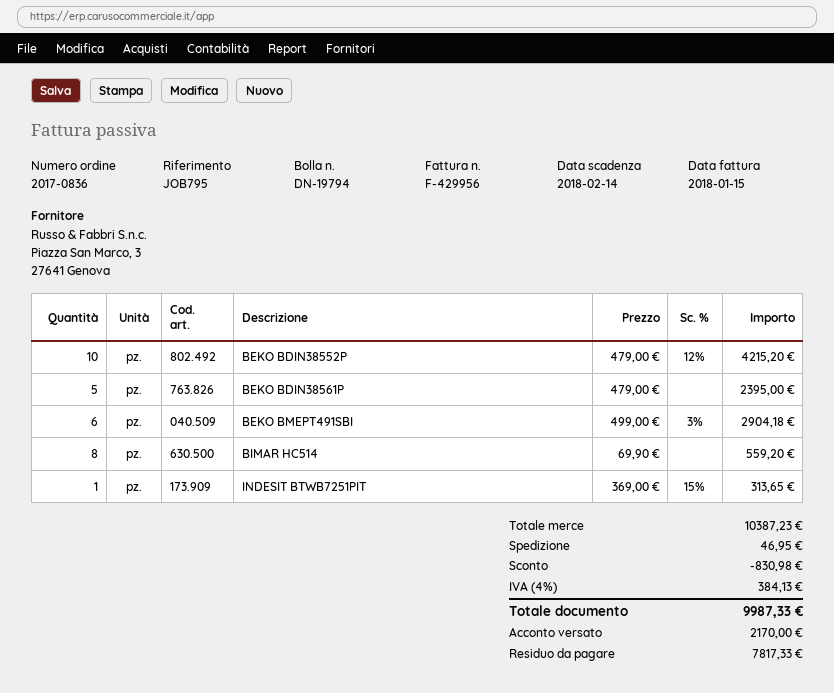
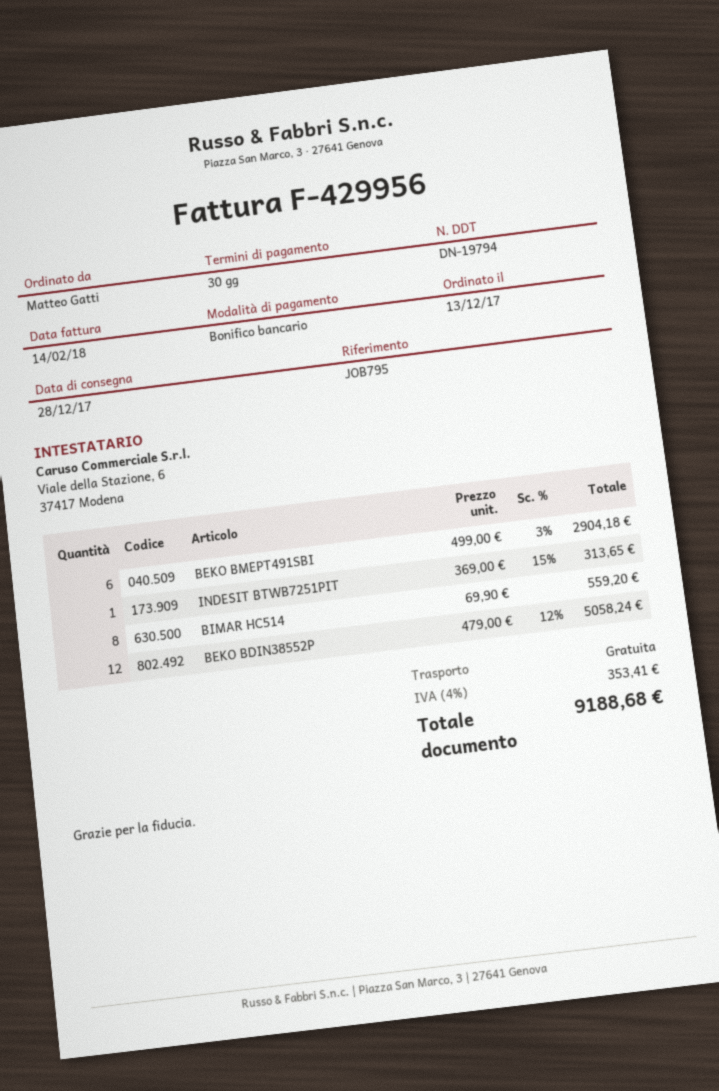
invoice date: 2018-01-15 -> 2018-02-14
BEKO BDIN38552P: 10 x 479.00 - 12% = 4215.20 -> 12 x 479.00 - 12% = 5058.24
BEKO BDIN38561P: 5 x 479.00 = 2395.00 -> none
discount: 830.98 -> none
shipping: 46.95 -> 0.00
tax: 4% = 384.13 -> 4% = 353.41
total: 9987.33 -> 9188.68

